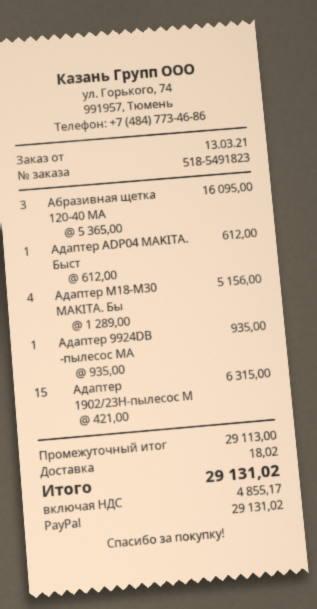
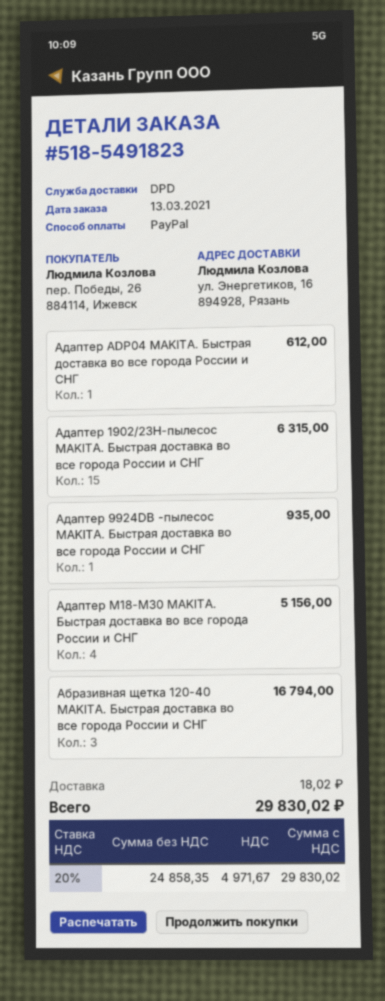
Абразивная щетка 120-40 MA: 3 for 16095.00 -> 3 for 16794.00
tax: 4855.17 -> 4971.67
total: 29131.02 -> 29830.02

